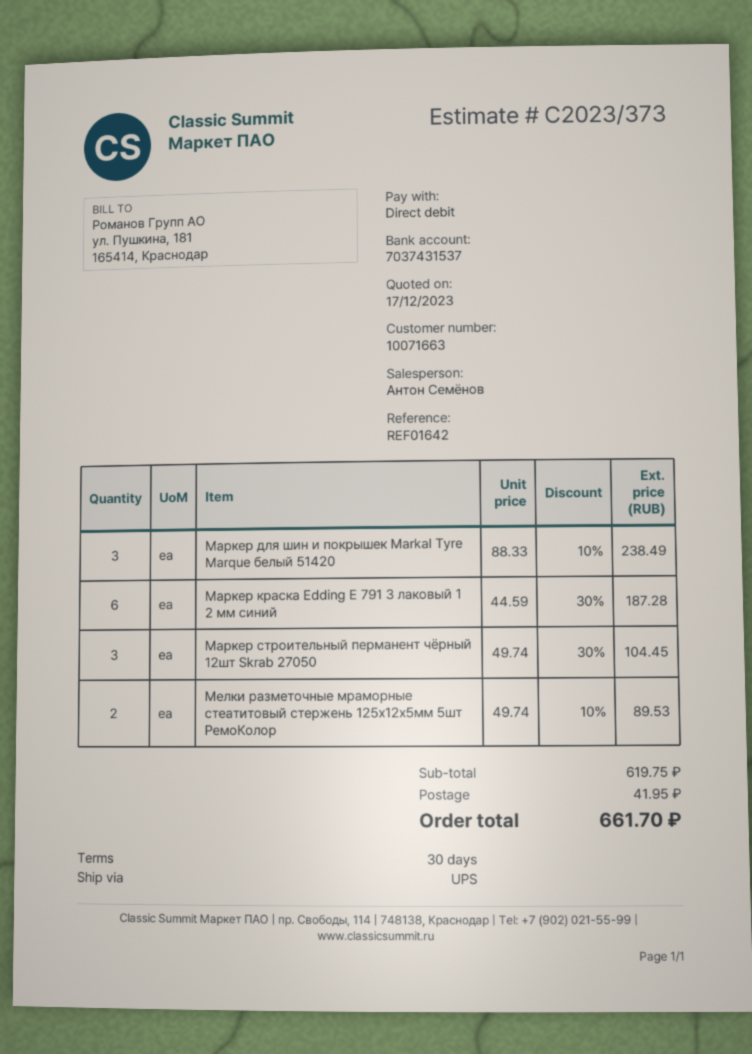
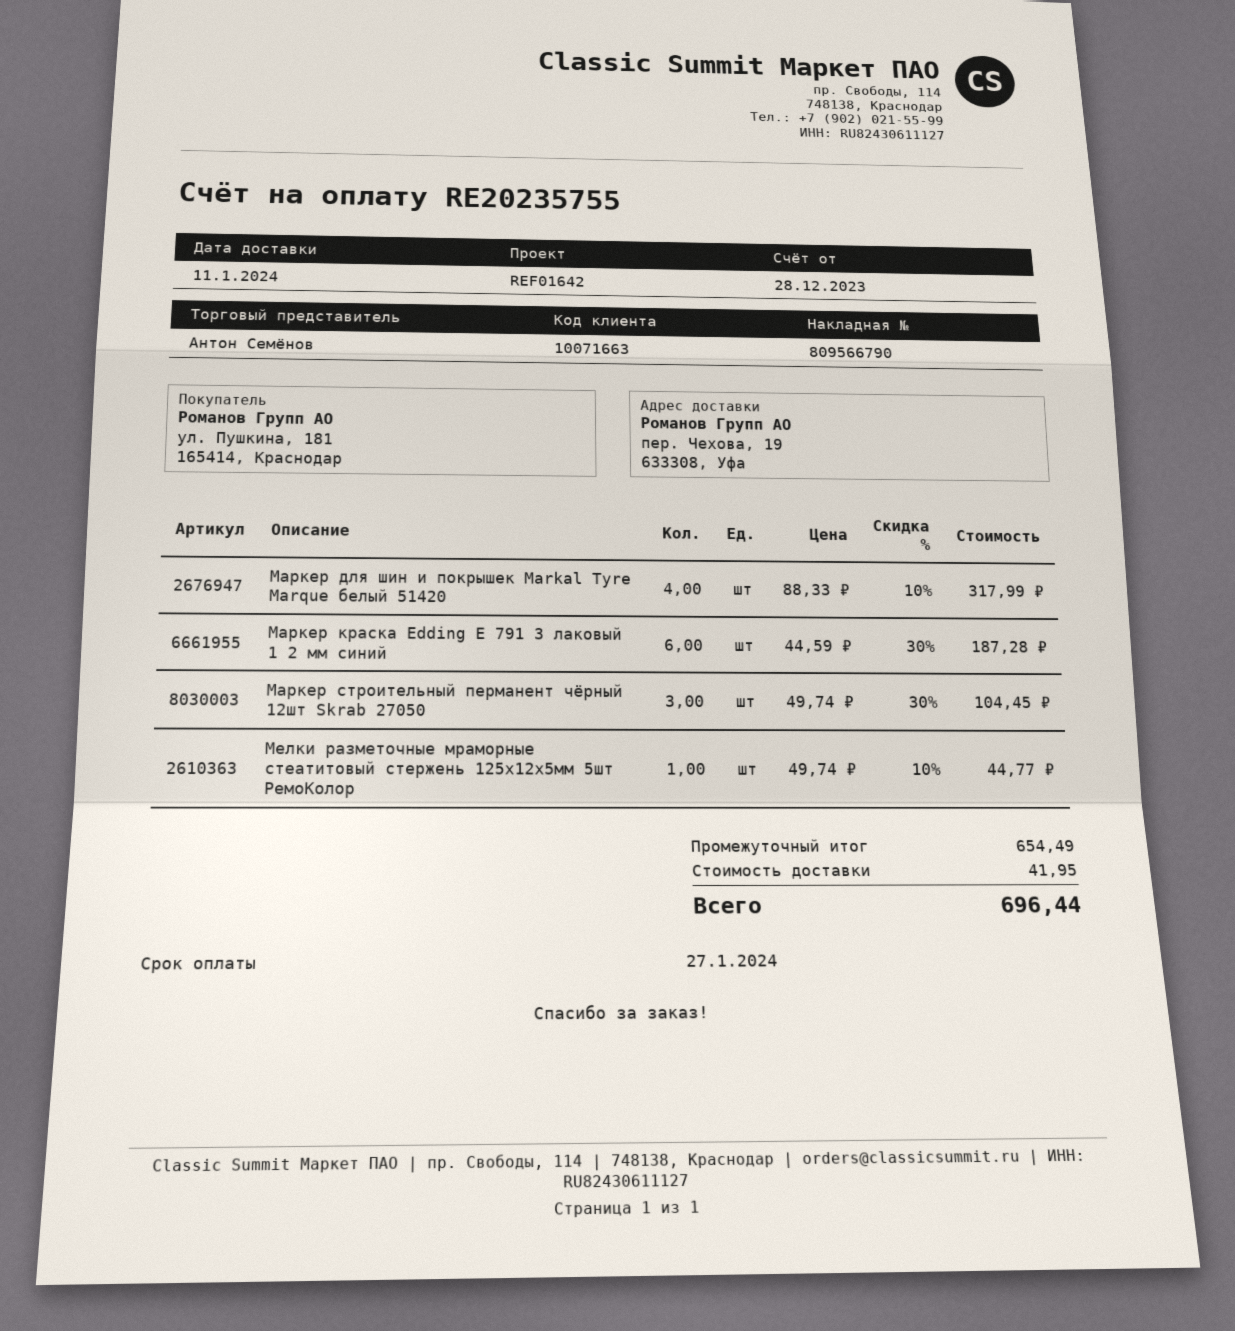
Маркер для шин и покрышек Markal Tyre Marque белый 51420: 3 x 88.33 - 10% = 238.49 -> 4 x 88.33 - 10% = 317.99
Мелки разметочные мраморные стеатитовый стержень 125х12х5мм 5шт РемоКолор: 2 x 49.74 - 10% = 89.53 -> 1 x 49.74 - 10% = 44.77
subtotal: 619.75 -> 654.49
total: 661.70 -> 696.44

